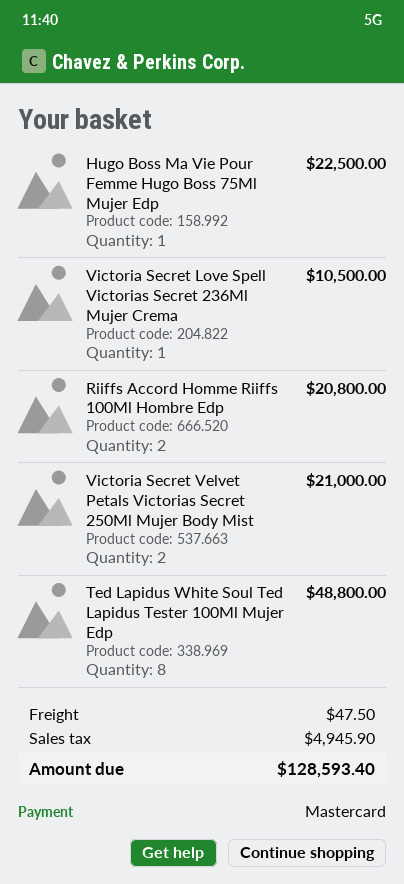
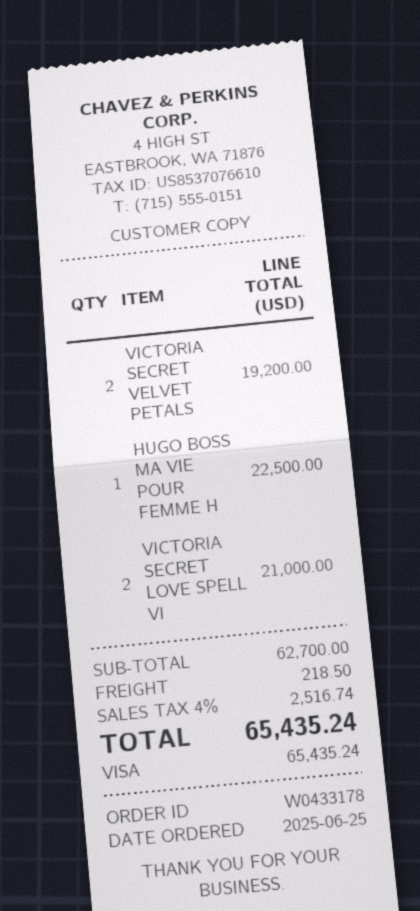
payment method: Mastercard -> Visa
Victoria Secret Love Spell Victorias Secret 236Ml Mujer Crema: 1 for 10500.00 -> 2 for 21000.00
Riiffs Accord Homme Riiffs 100Ml Hombre Edp: 2 for 20800.00 -> none
Victoria Secret Velvet Petals Victorias Secret 250Ml Mujer Body Mist: 2 for 21000.00 -> 2 for 19200.00
Ted Lapidus White Soul Ted Lapidus Tester 100Ml Mujer Edp: 8 for 48800.00 -> none
shipping: 47.50 -> 218.50
tax: 4945.90 -> 2516.74
total: 128593.40 -> 65435.24

